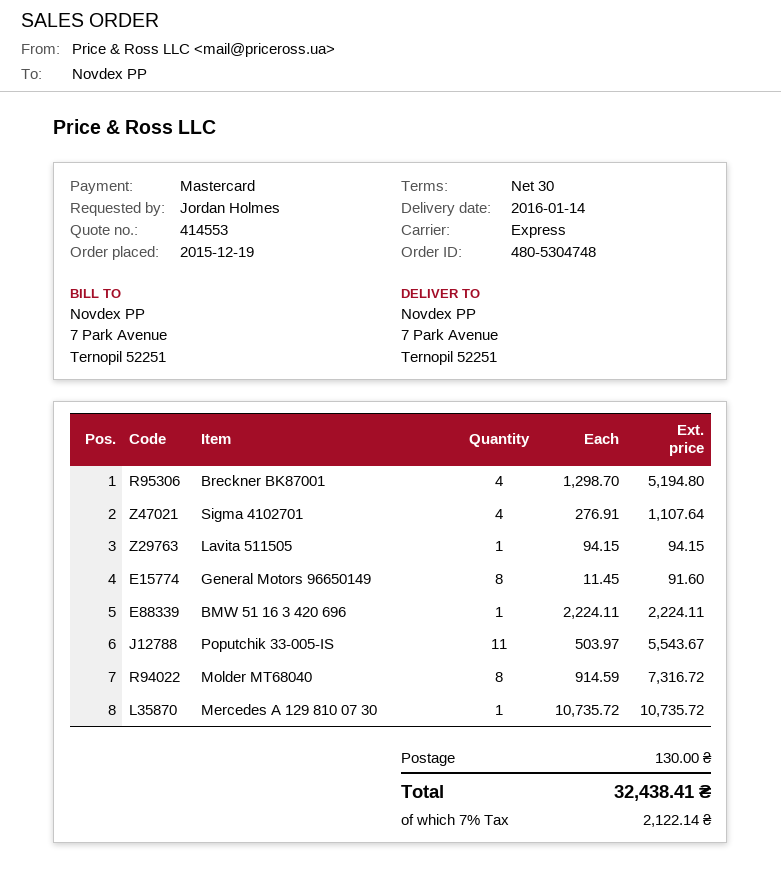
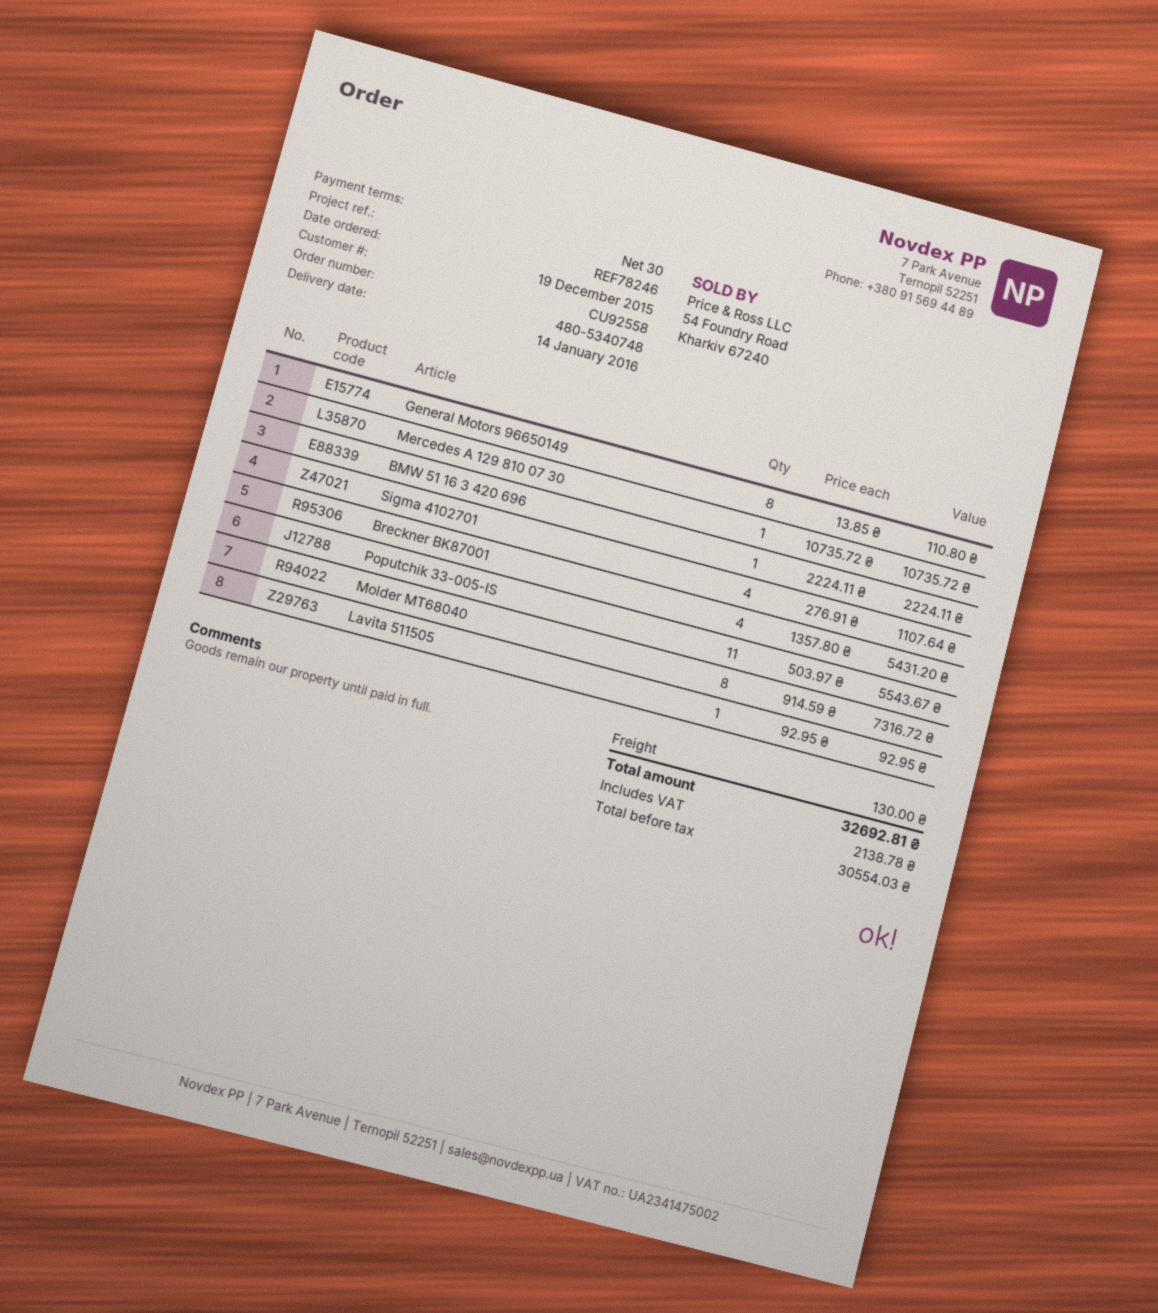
order number: 480-5304748 -> 480-5340748
Breckner BK87001: 4 x 1298.70 = 5194.80 -> 4 x 1357.80 = 5431.20
Lavita 511505: 1 x 94.15 = 94.15 -> 1 x 92.95 = 92.95
General Motors 96650149: 8 x 11.45 = 91.60 -> 8 x 13.85 = 110.80
tax: 2122.14 -> 2138.78
total: 32438.41 -> 32692.81

